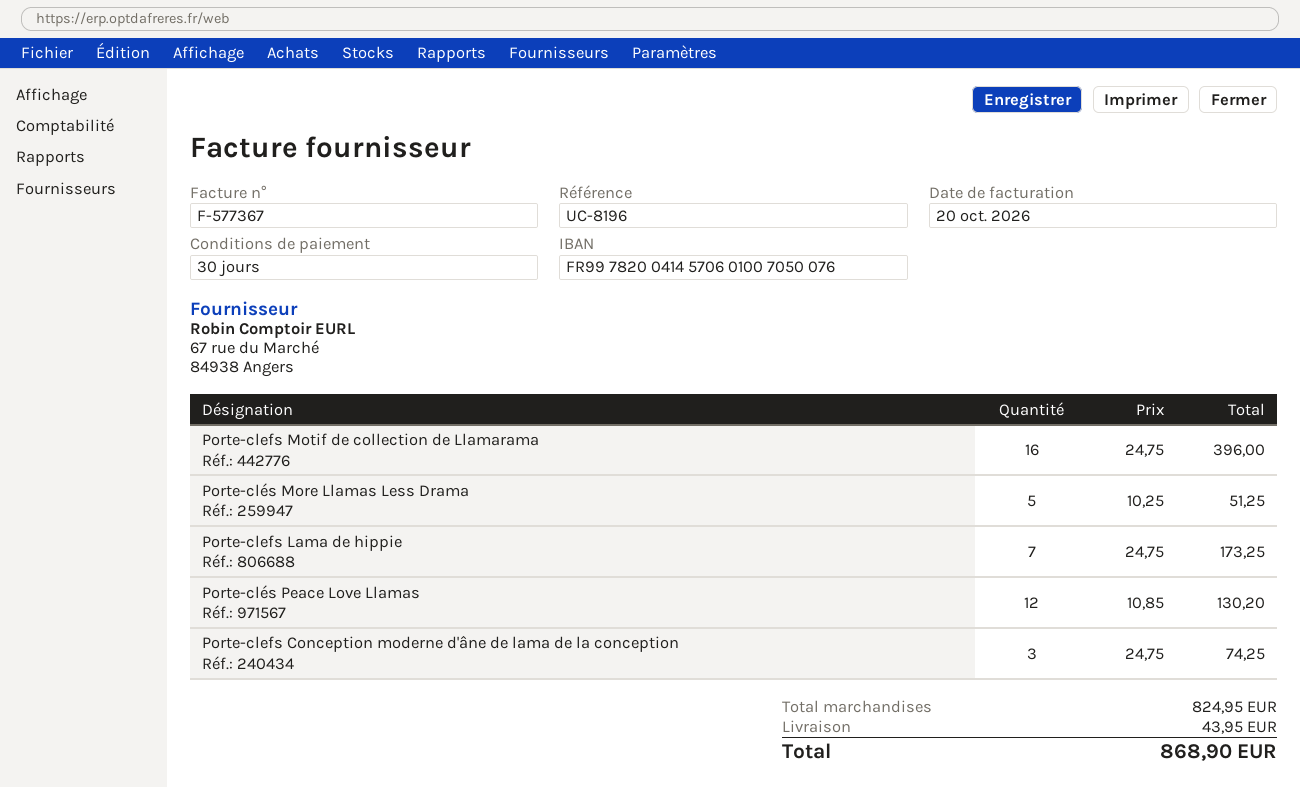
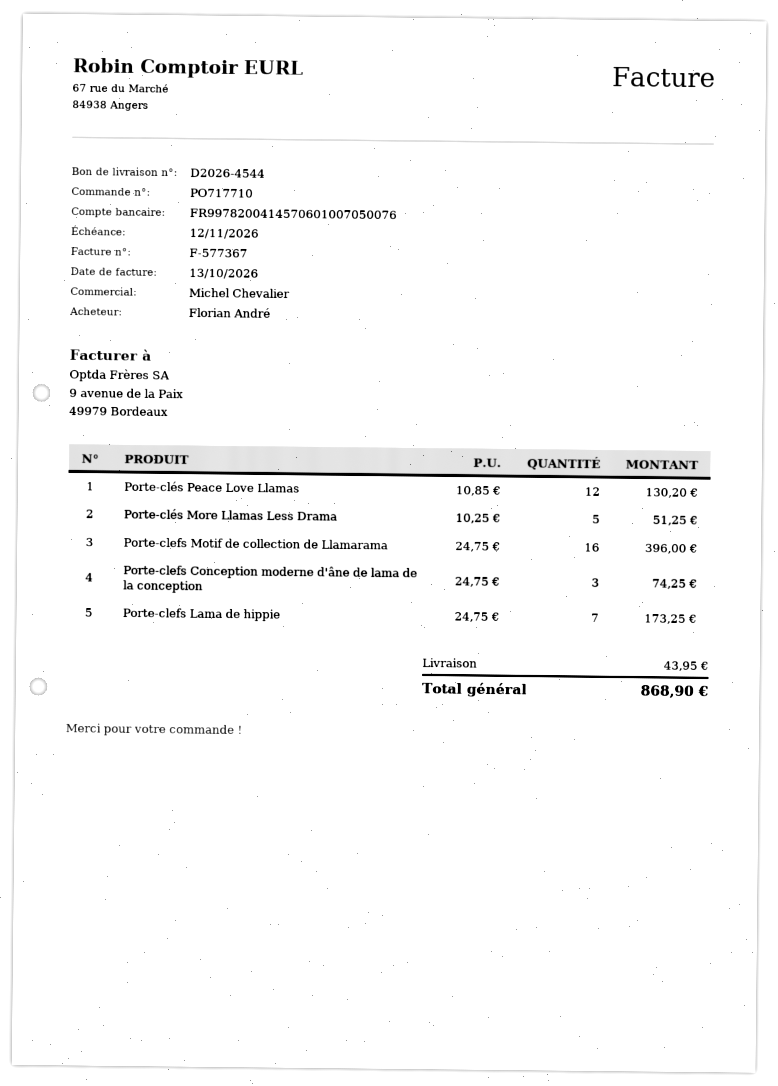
invoice date: 2026-10-20 -> 2026-10-13

